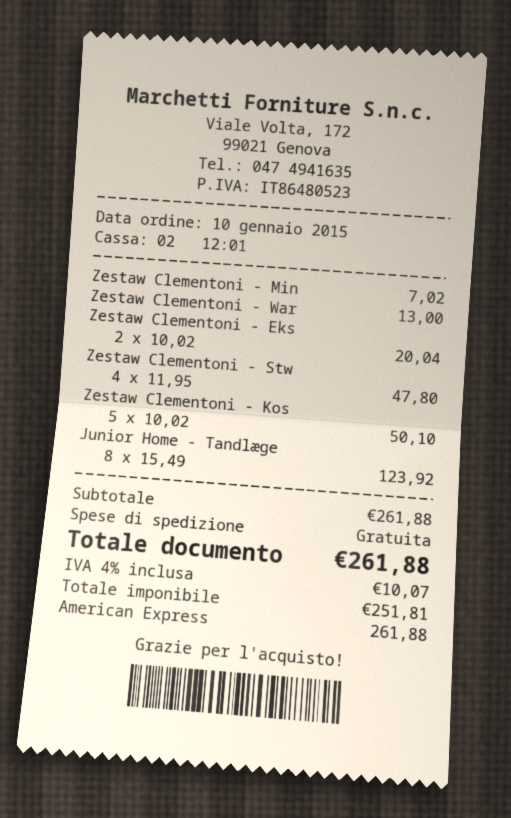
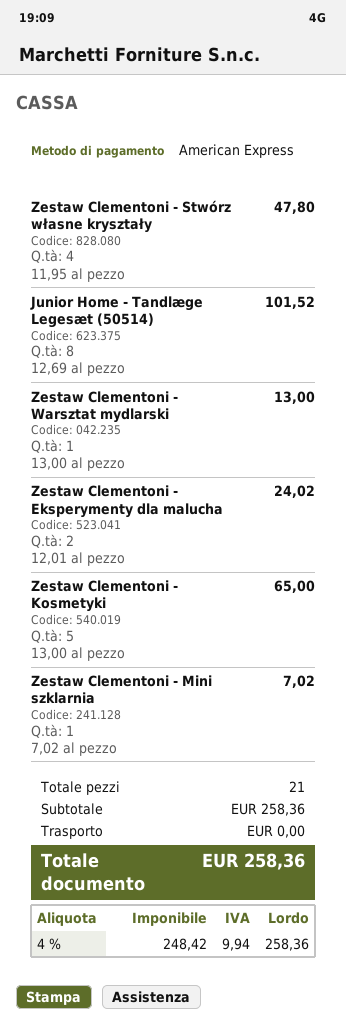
Zestaw Clementoni - Eks: 2 x 10.02 = 20.04 -> 2 x 12.01 = 24.02
Zestaw Clementoni - Kos: 5 x 10.02 = 50.10 -> 5 x 13.00 = 65.00
Junior Home - Tandlæge: 8 x 15.49 = 123.92 -> 8 x 12.69 = 101.52
subtotal: 261.88 -> 258.36
net: 251.81 -> 248.42
tax: 4% = 10.07 -> 4% = 9.94
total: 261.88 -> 258.36

